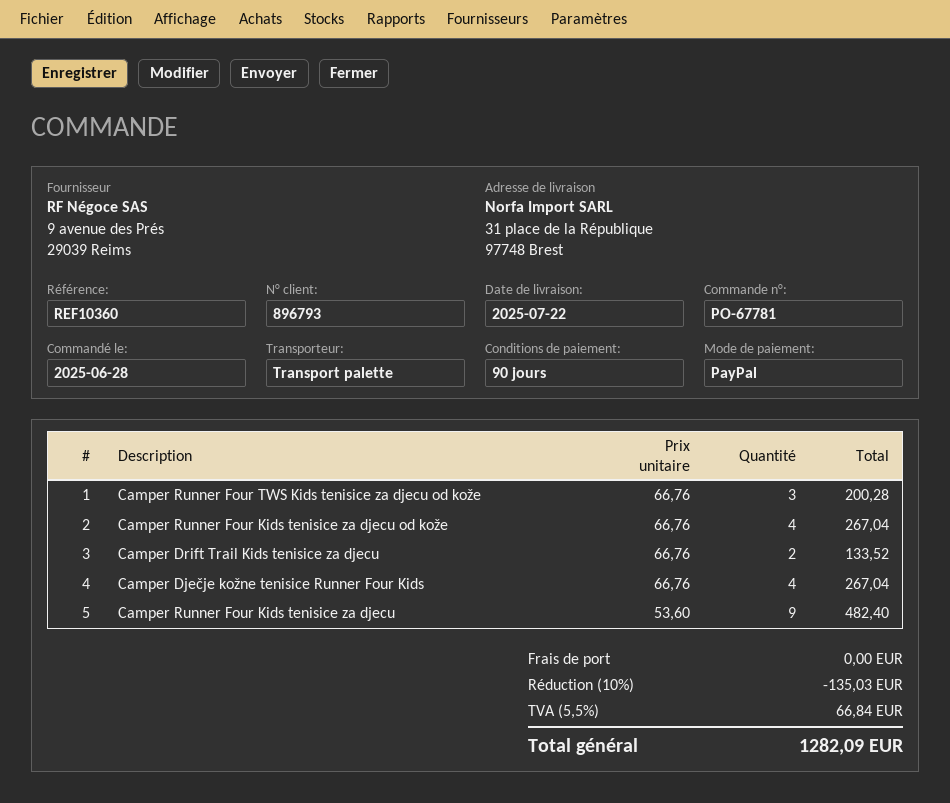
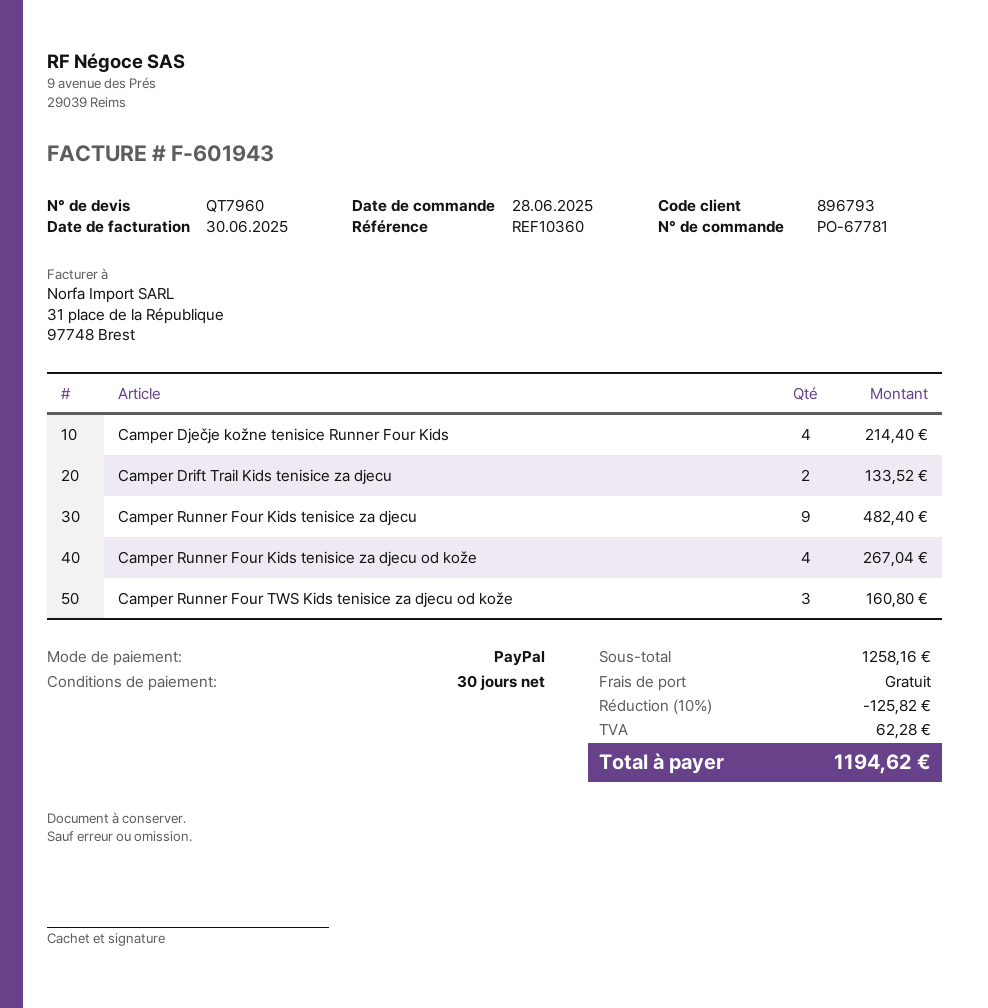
payment terms: 90 days -> 30 days
Camper Runner Four TWS Kids tenisice za djecu od kože: 3 for 200.28 -> 3 for 160.80
Camper Dječje kožne tenisice Runner Four Kids: 4 for 267.04 -> 4 for 214.40
discount: 10% = 135.03 -> 10% = 125.82
tax: 66.84 -> 62.28
total: 1282.09 -> 1194.62

